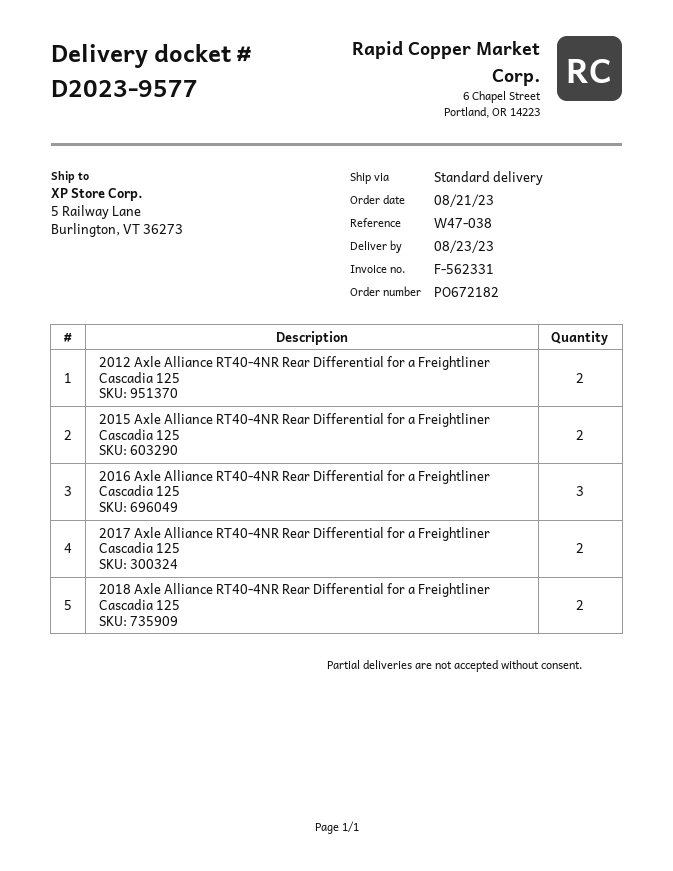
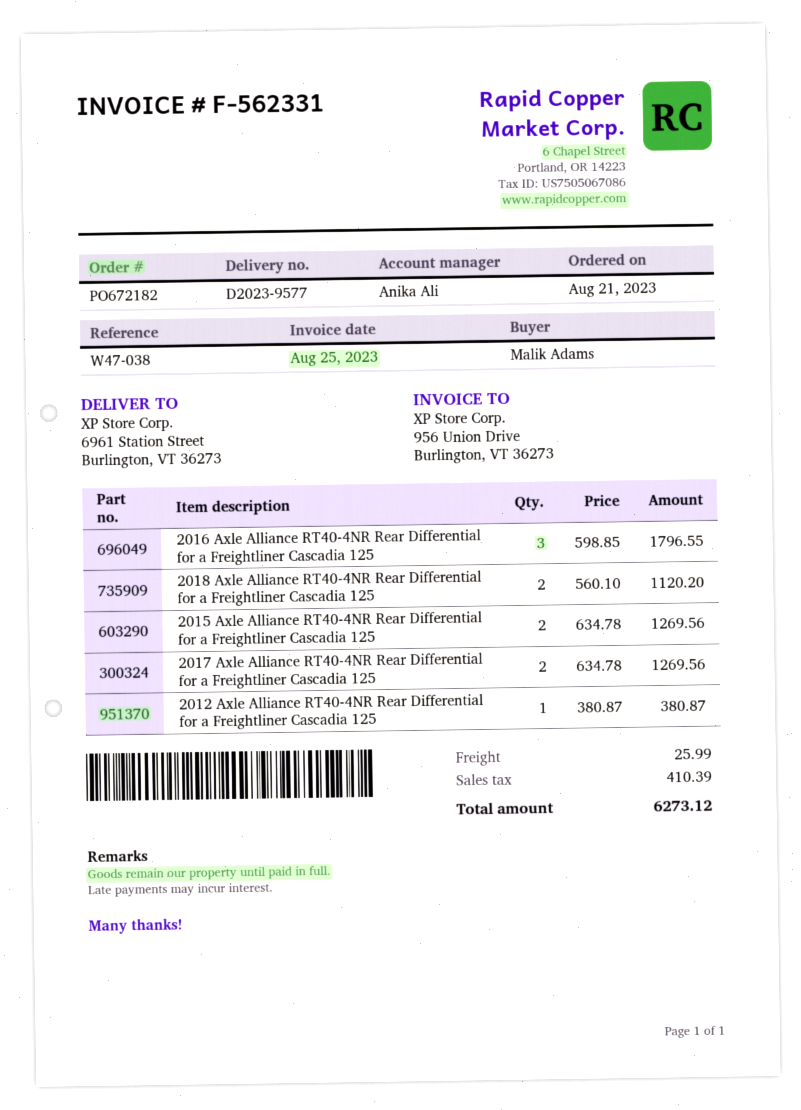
ship to: 5 Railway Lane, Burlington, VT 36273 -> 6961 Station Street, Burlington, VT 36273
2012 Axle Alliance RT40-4NR Rear Differential for a Freightliner Cascadia 125: 2 -> 1

